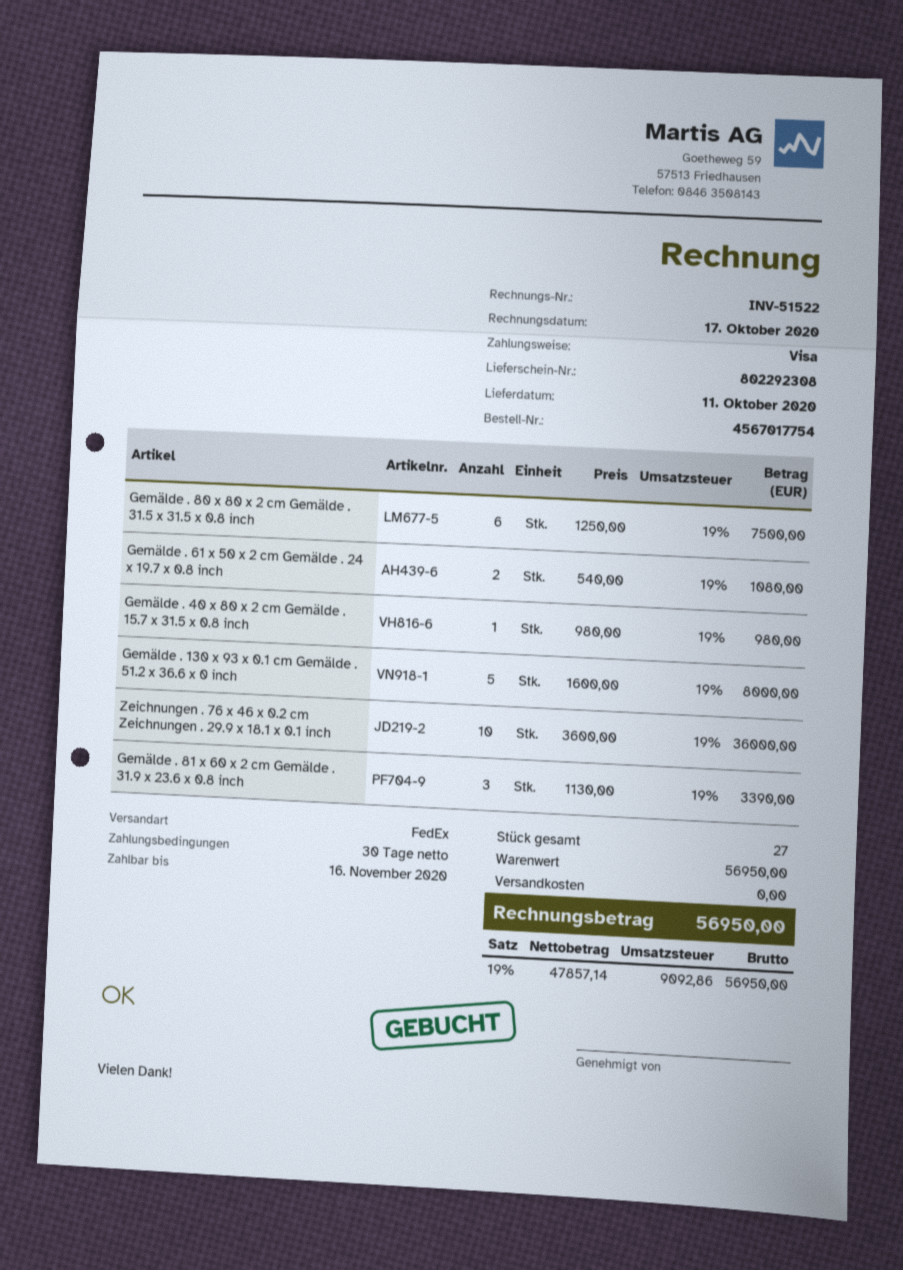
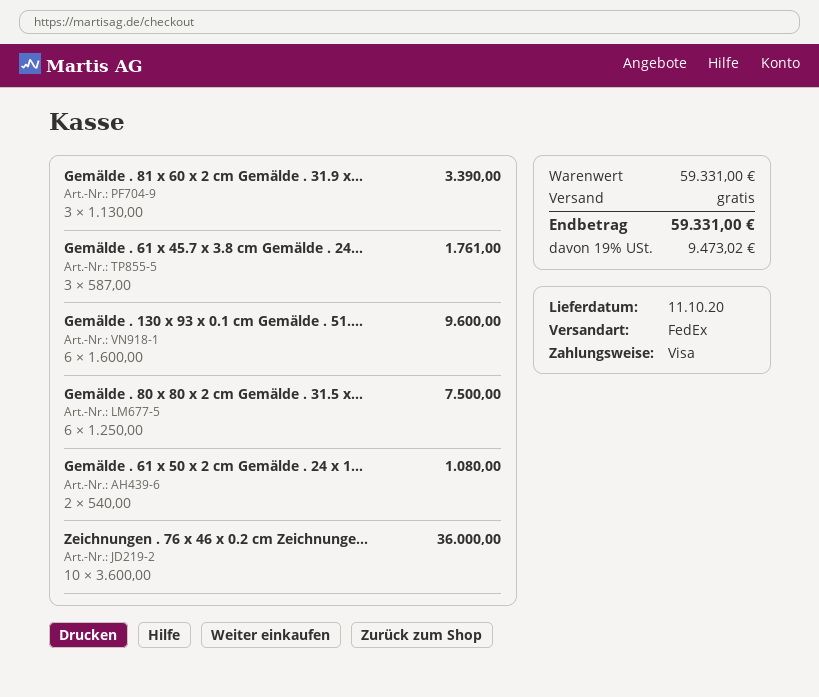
Gemälde . 40 x 80 x 2 cm Gemälde . 15.7 x 31.5 x 0.8 inch: 1 x 980.00 = 980.00 -> none
Gemälde . 130 x 93 x 0.1 cm Gemälde . 51.2 x 36.6 x 0 inch: 5 x 1600.00 = 8000.00 -> 6 x 1600.00 = 9600.00
Gemälde . 61 x 45.7 x 3.8 cm Gemälde . 24...: none -> 3 x 587.00 = 1761.00
subtotal: 56950.00 -> 59331.00
tax: 19% = 9092.86 -> 19% = 9473.02
total: 56950.00 -> 59331.00

